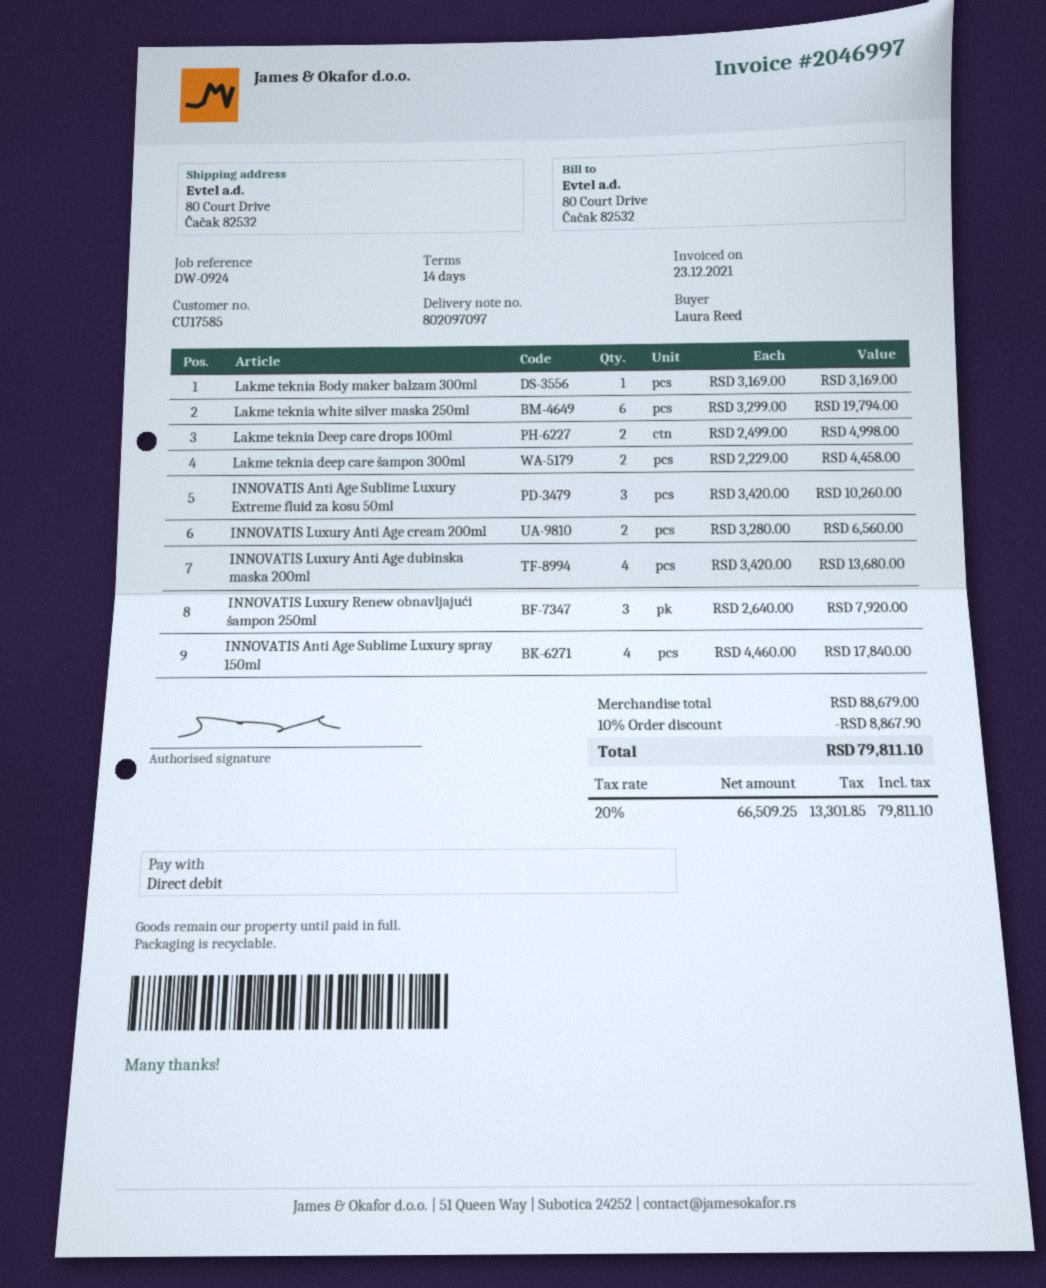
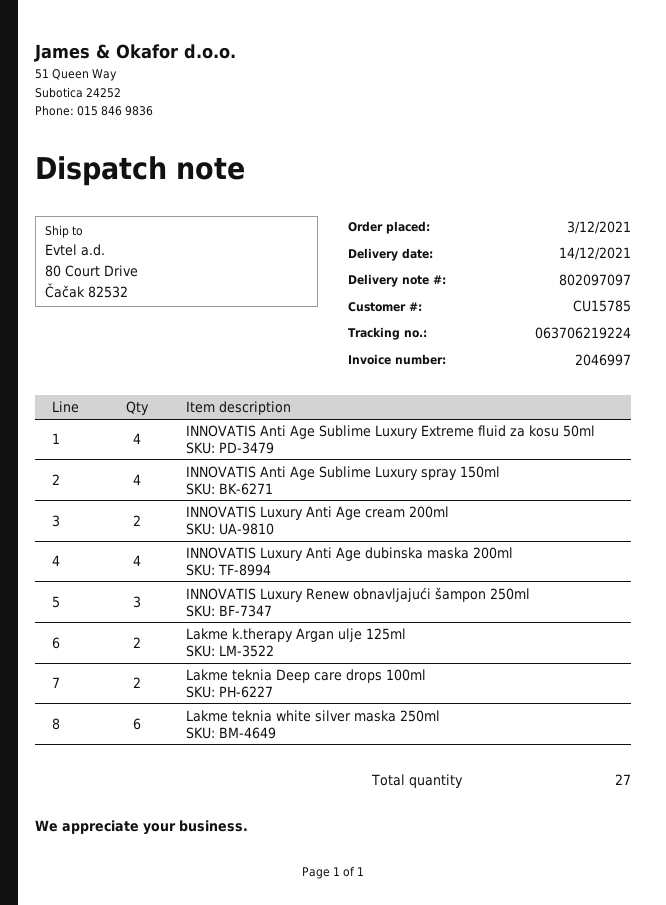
customer number: CU17585 -> CU15785
Lakme teknia Body maker balzam 300ml: 1 -> none
Lakme teknia deep care šampon 300ml: 2 -> none
INNOVATIS Anti Age Sublime Luxury Extreme fluid za kosu 50ml: 3 -> 4
Lakme k.therapy Argan ulje 125ml: none -> 2

